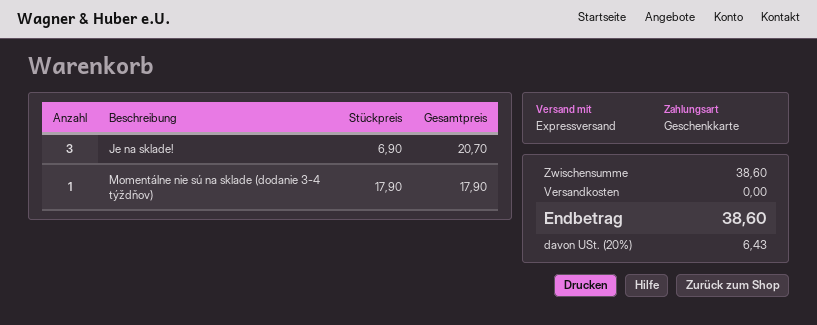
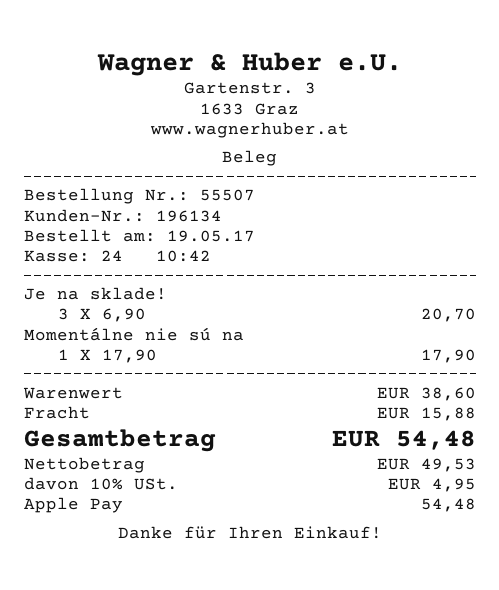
payment method: gift card -> Apple Pay
shipping: 0.00 -> 15.88
tax: 20% = 6.43 -> 10% = 4.95
total: 38.60 -> 54.48

